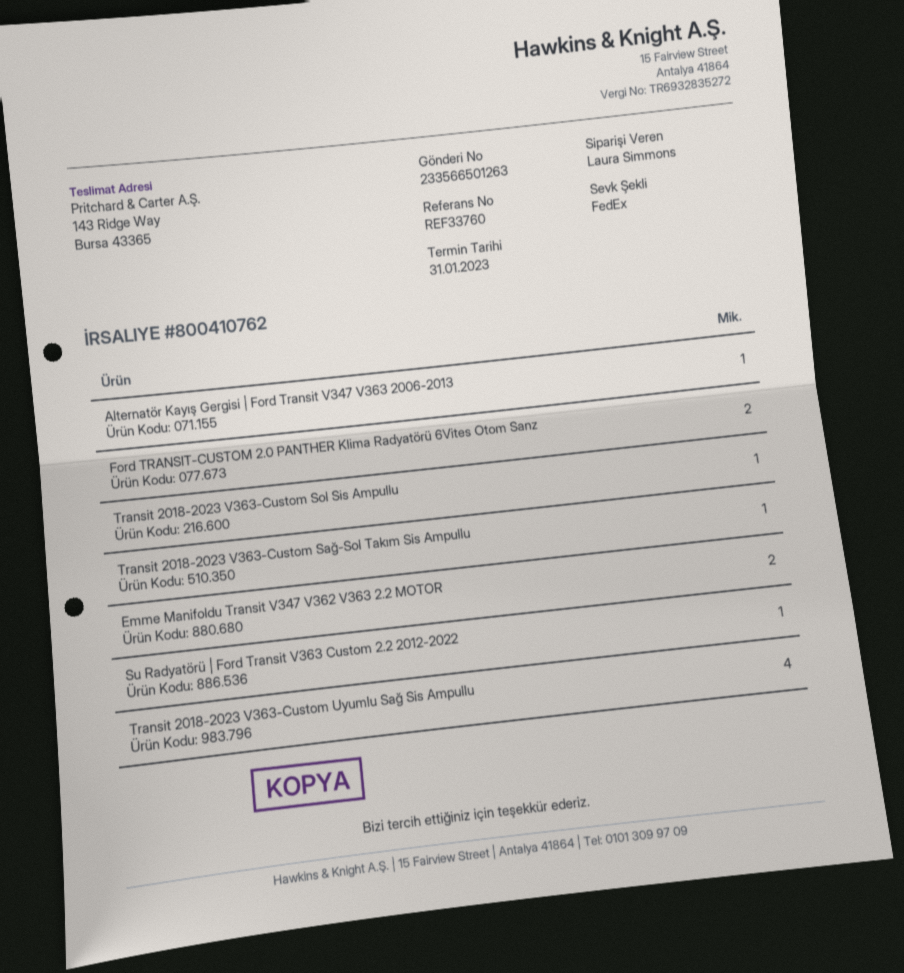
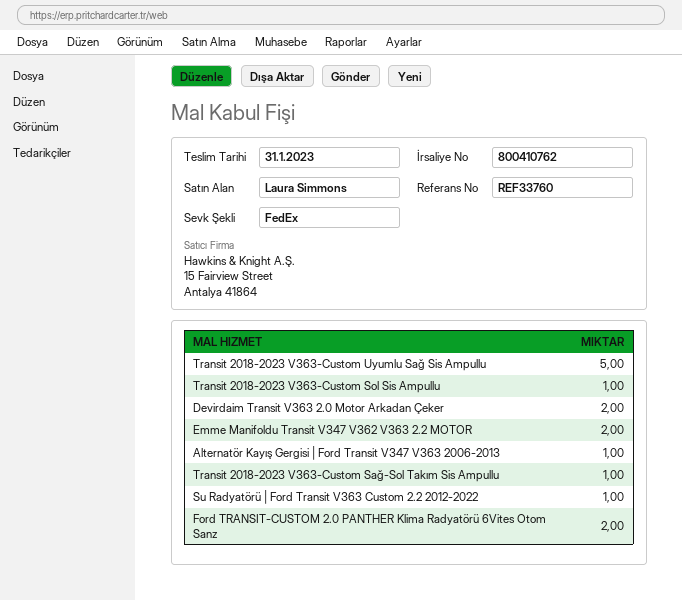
Transit 2018-2023 V363-Custom Uyumlu Sağ Sis Ampullu: 4 -> 5
Devirdaim Transit V363 2.0 Motor Arkadan Çeker: none -> 2

